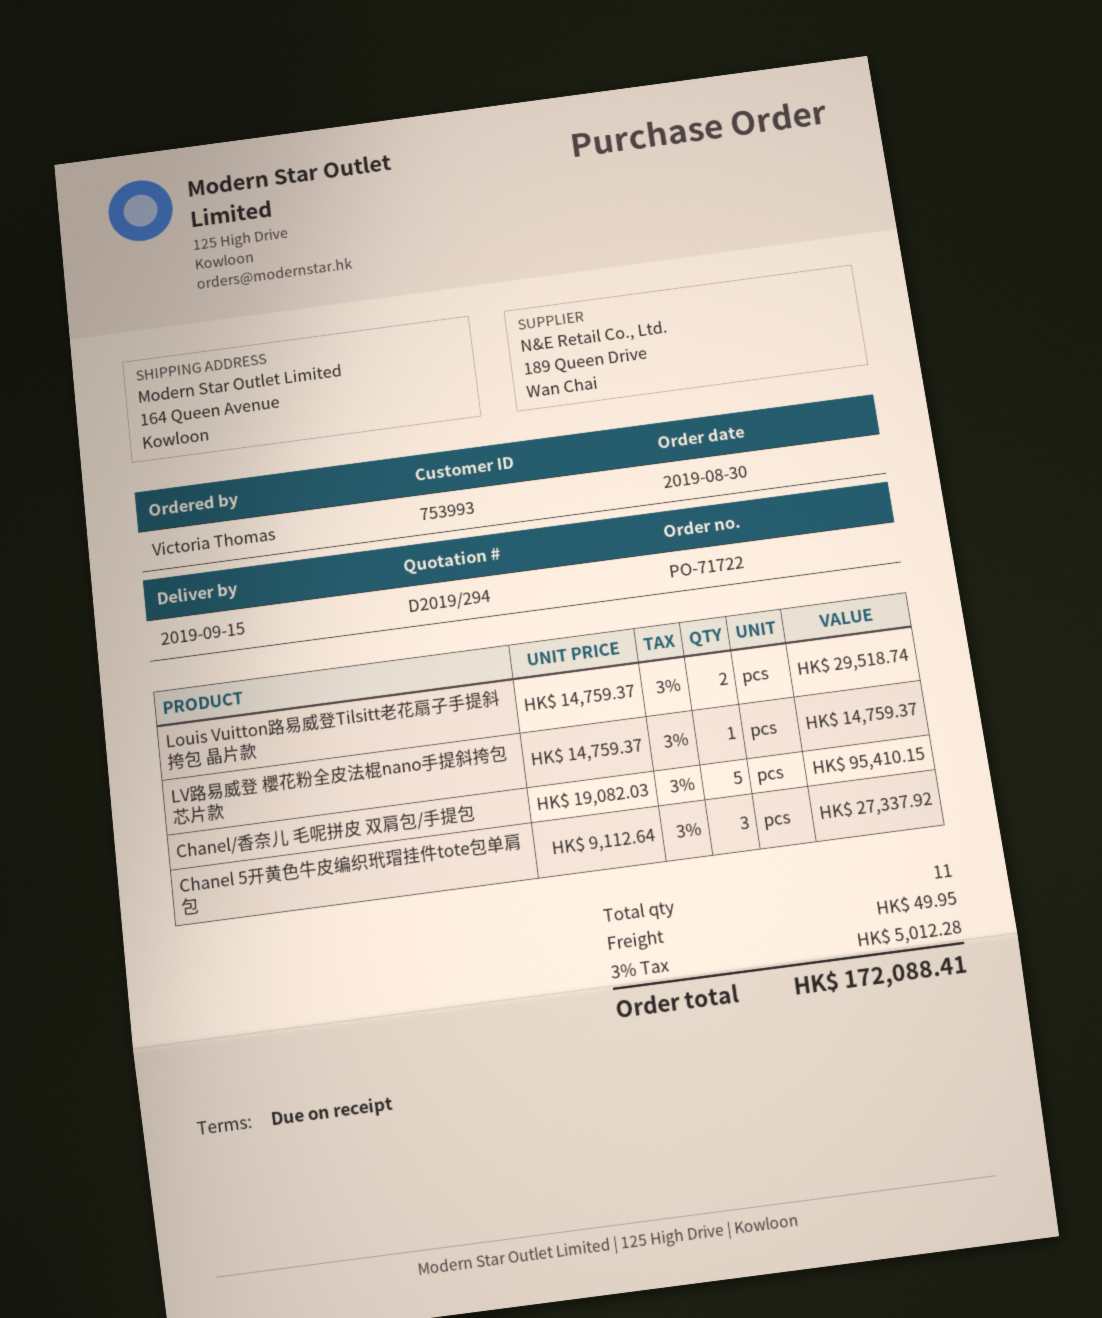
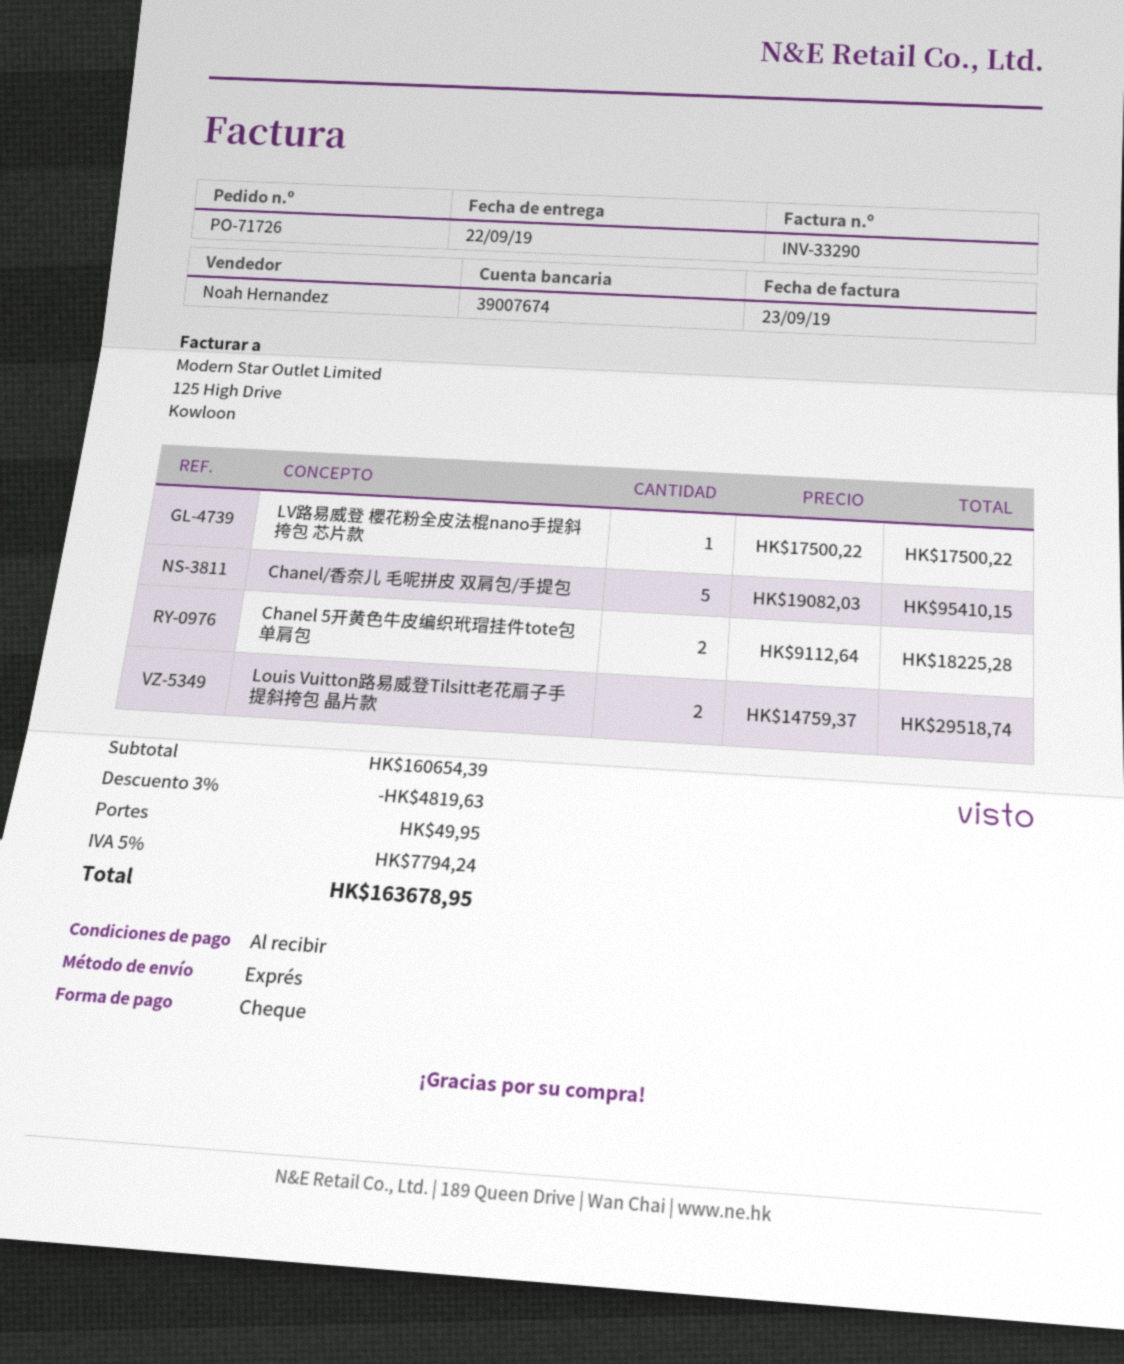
order number: PO-71722 -> PO-71726
delivery date: 2019-09-15 -> 2019-09-22
LV路易威登 櫻花粉全皮法棍nano手提斜挎包 芯片款: 1 x 14759.37 = 14759.37 -> 1 x 17500.22 = 17500.22
Chanel 5开黄色牛皮编织玳瑁挂件tote包单肩包: 3 x 9112.64 = 27337.92 -> 2 x 9112.64 = 18225.28
discount: none -> 3% = 4819.63
tax: 3% = 5012.28 -> 5% = 7794.24
total: 172088.41 -> 163678.95

